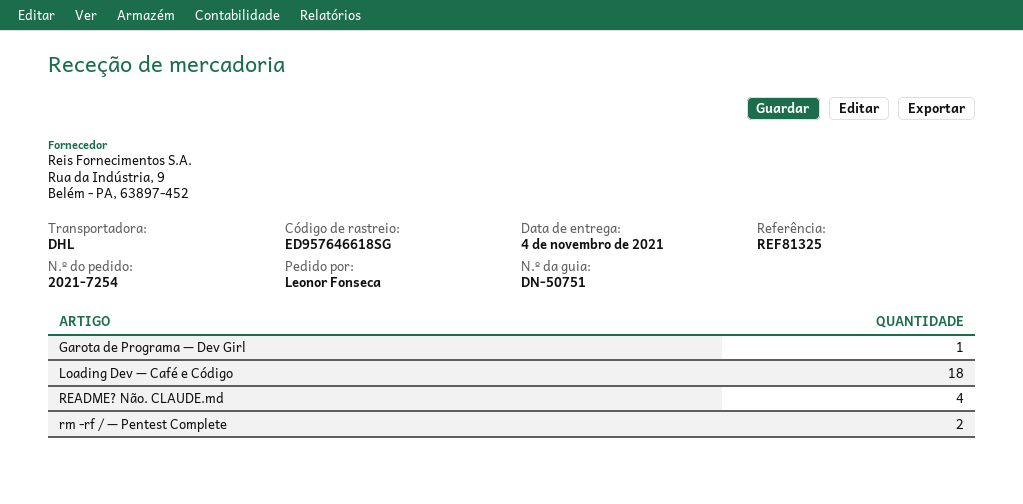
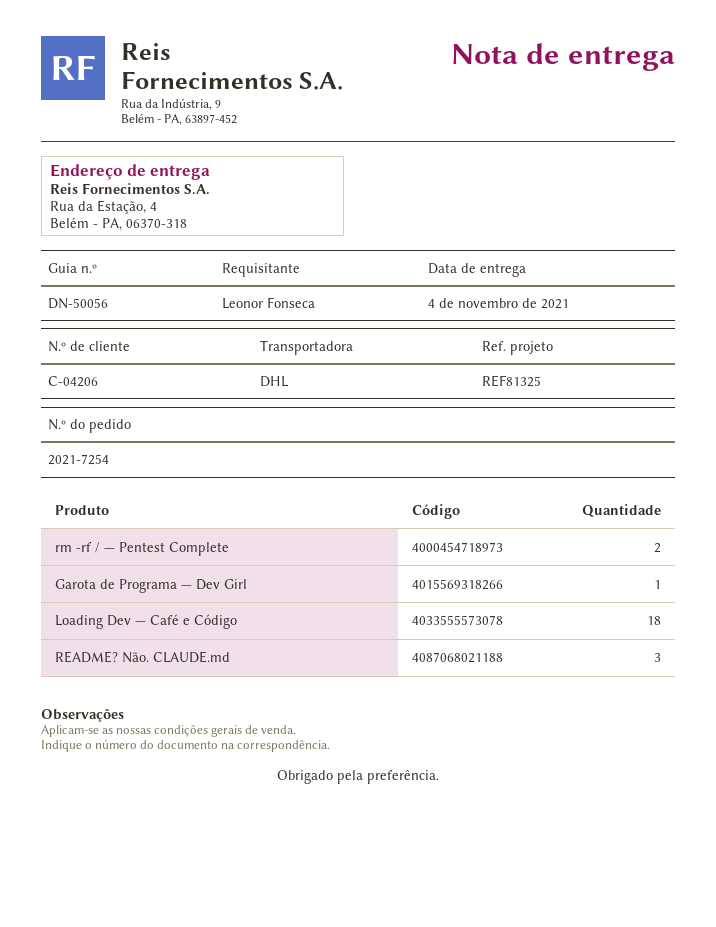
delivery note number: DN-50751 -> DN-50056
README? Não. CLAUDE.md: 4 -> 3

